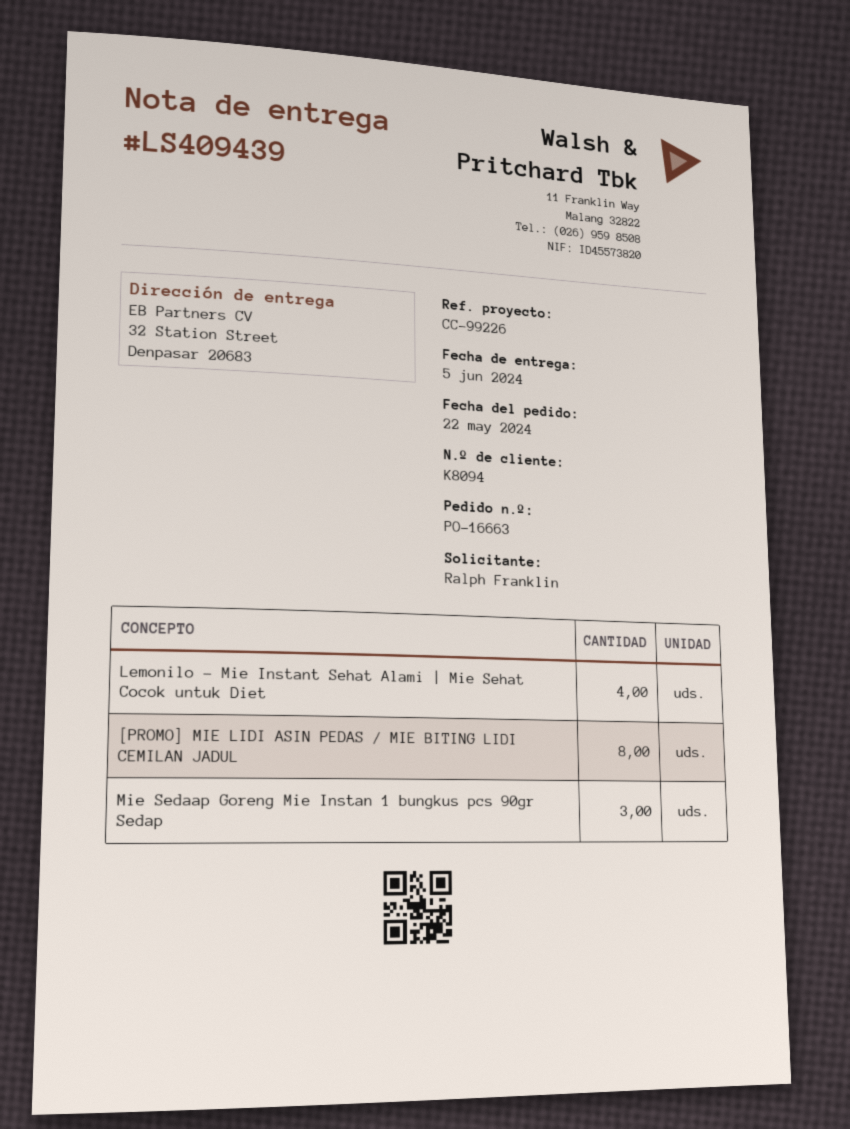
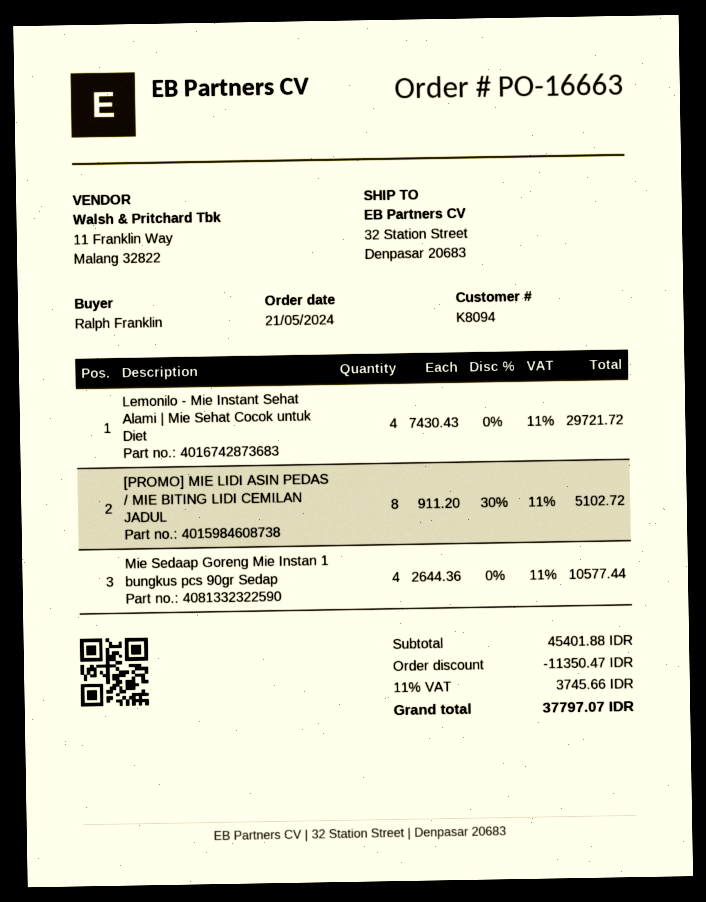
order date: 2024-05-22 -> 2024-05-21
Mie Sedaap Goreng Mie Instan 1 bungkus pcs 90gr Sedap: 3 -> 4

